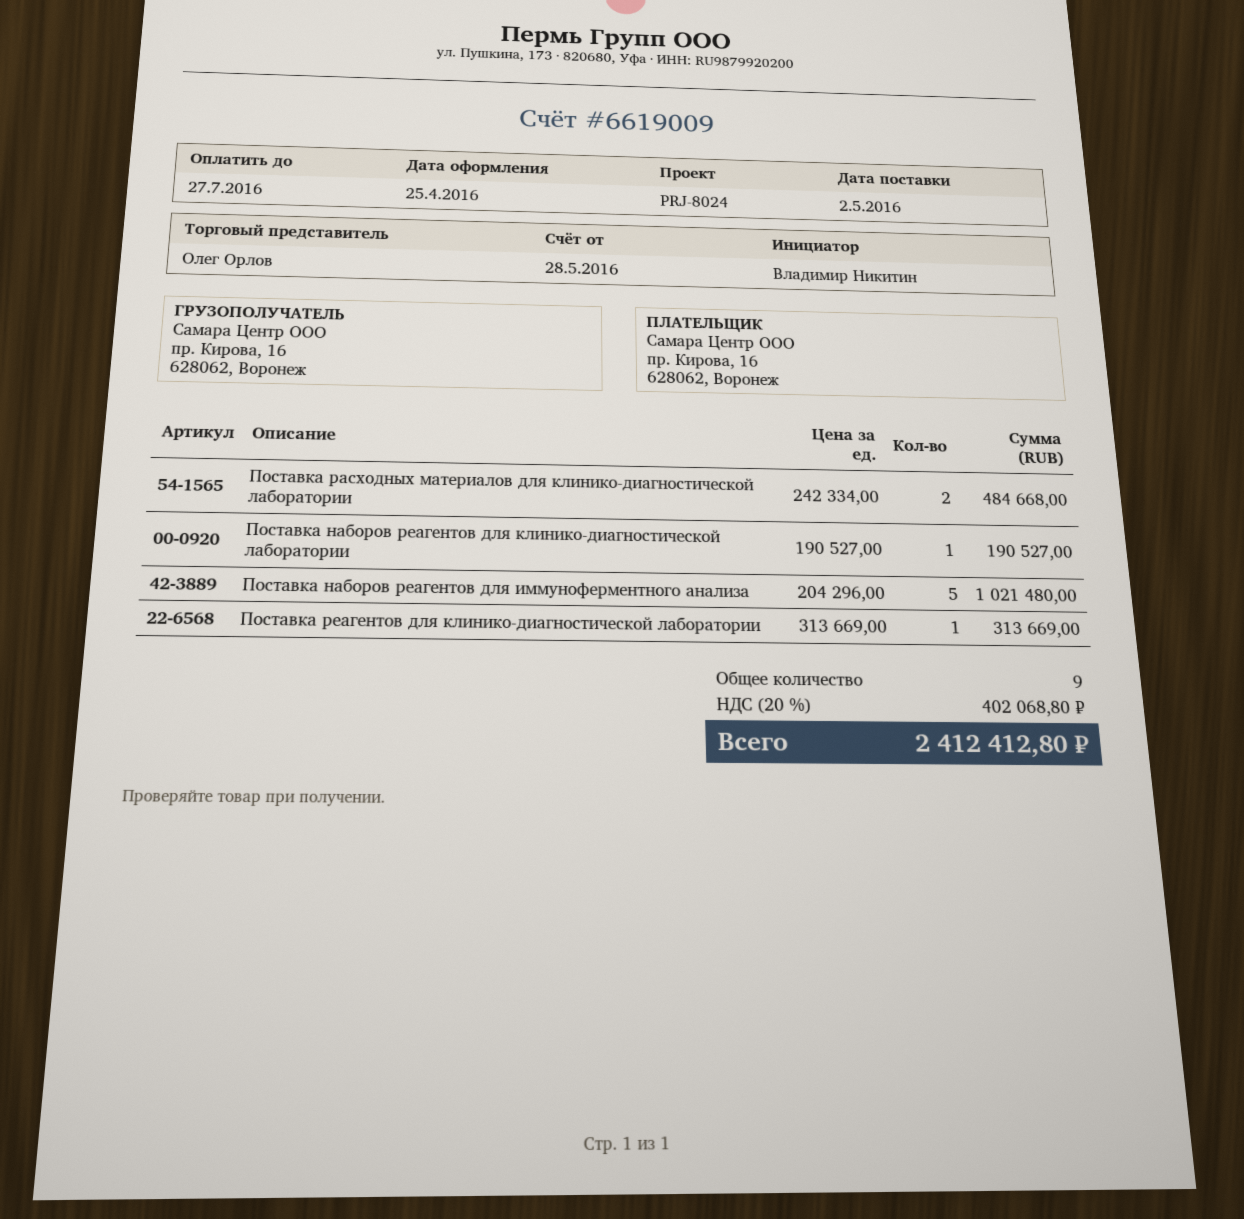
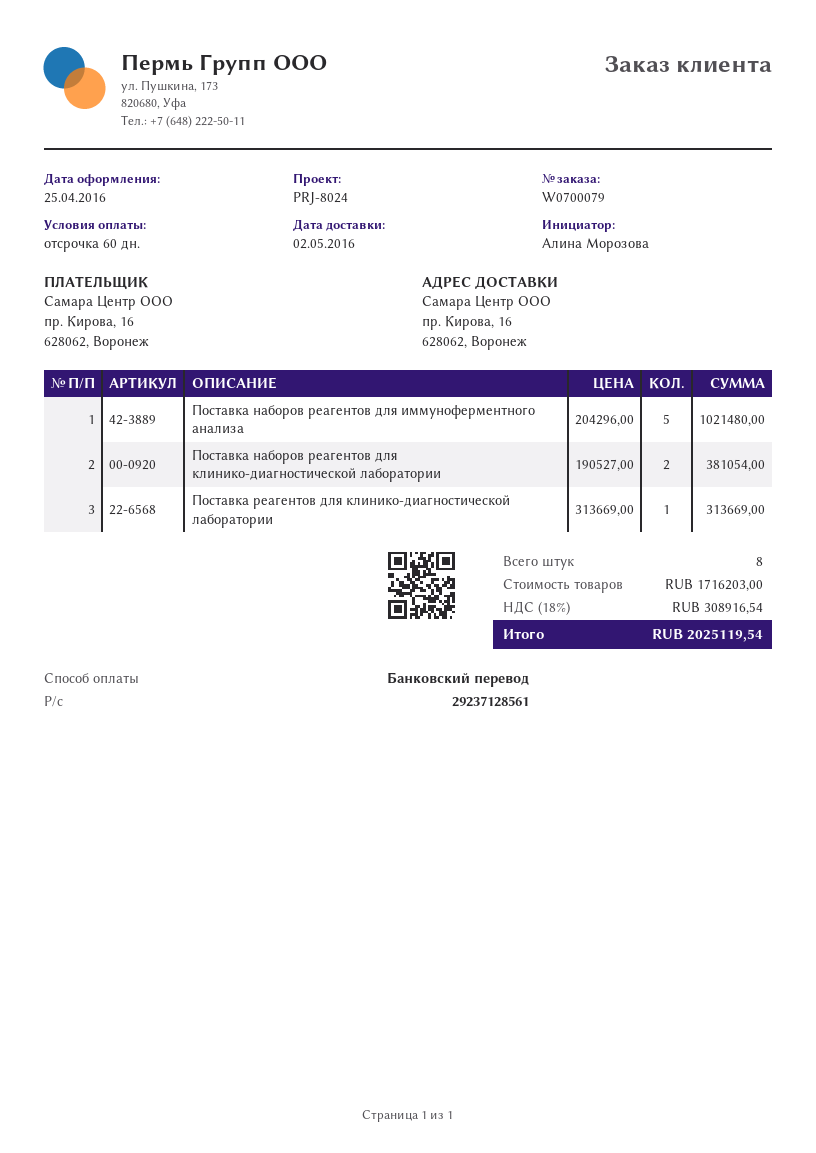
ordered by: Владимир Никитин -> Алина Морозова
Поставка расходных материалов для клинико-диагностической лаборатории: 2 x 242334.00 = 484668.00 -> none
Поставка наборов реагентов для клинико-диагностической лаборатории: 1 x 190527.00 = 190527.00 -> 2 x 190527.00 = 381054.00
total quantity: 9 -> 8
tax: 20% = 402068.80 -> 18% = 308916.54
total: 2412412.80 -> 2025119.54

